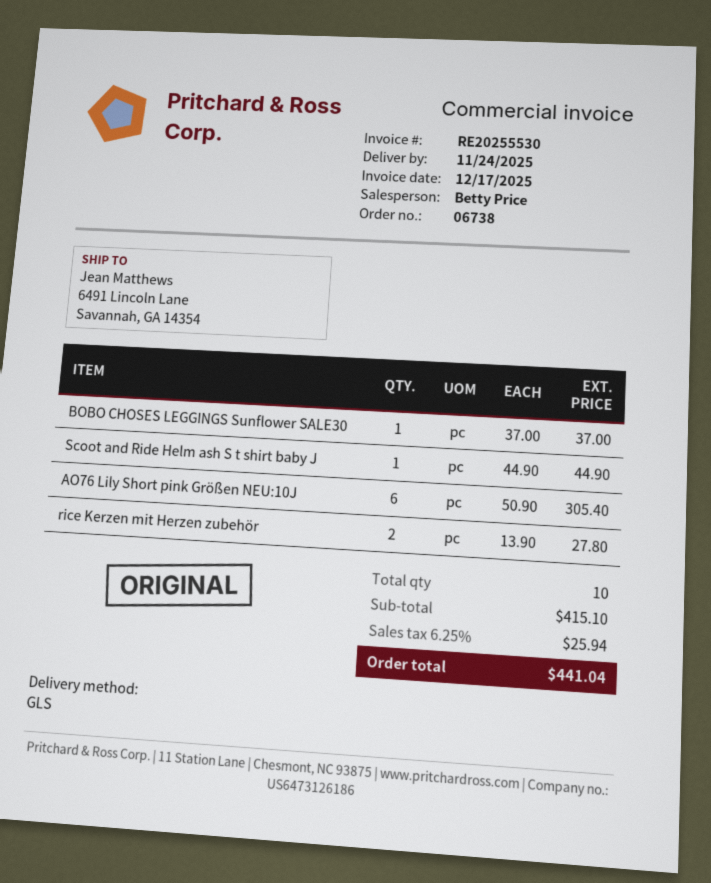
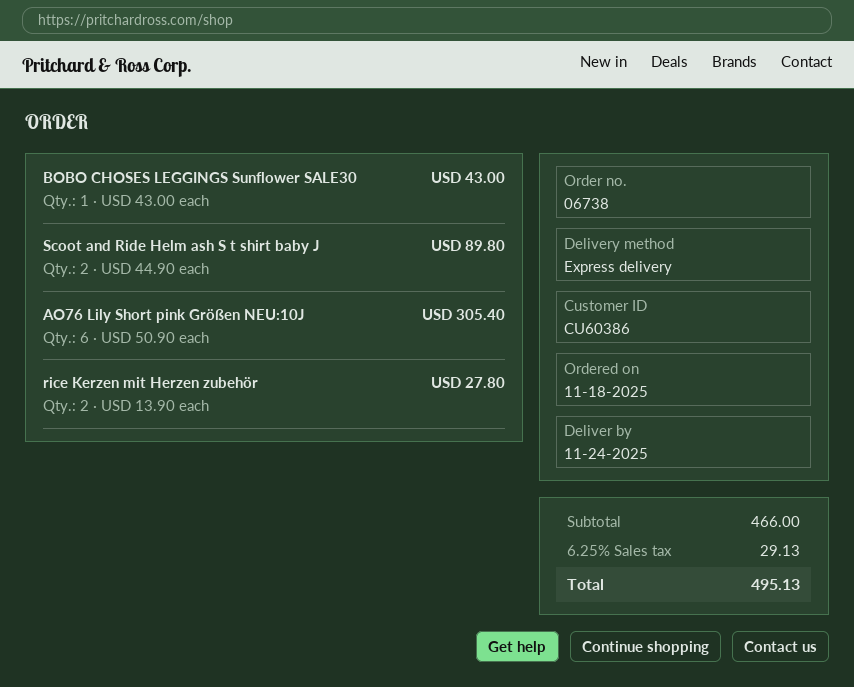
shipping method: GLS -> express
BOBO CHOSES LEGGINGS Sunflower SALE30: 1 x 37.00 = 37.00 -> 1 x 43.00 = 43.00
Scoot and Ride Helm ash S t shirt baby J: 1 x 44.90 = 44.90 -> 2 x 44.90 = 89.80
subtotal: 415.10 -> 466.00
tax: 6.25% = 25.94 -> 6.25% = 29.13
total: 441.04 -> 495.13

